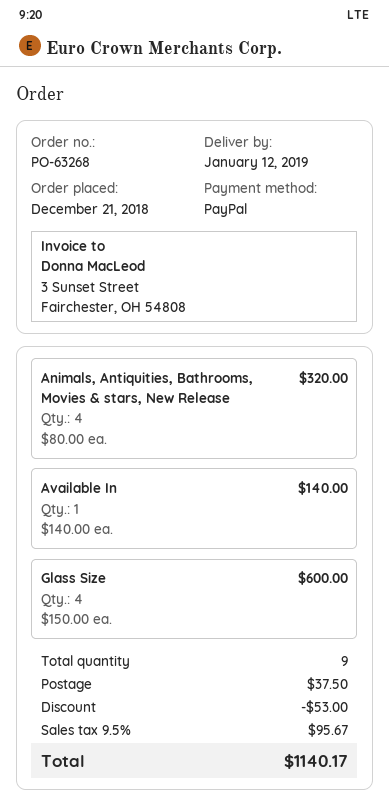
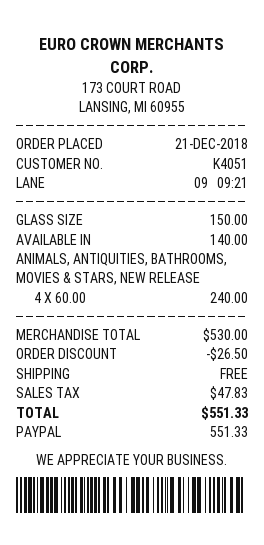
Animals, Antiquities, Bathrooms, Movies & stars, New Release: 4 x 80.00 = 320.00 -> 4 x 60.00 = 240.00
Glass Size: 4 x 150.00 = 600.00 -> 1 x 150.00 = 150.00
discount: 53.00 -> 26.50
shipping: 37.50 -> 0.00
tax: 95.67 -> 47.83
total: 1140.17 -> 551.33

